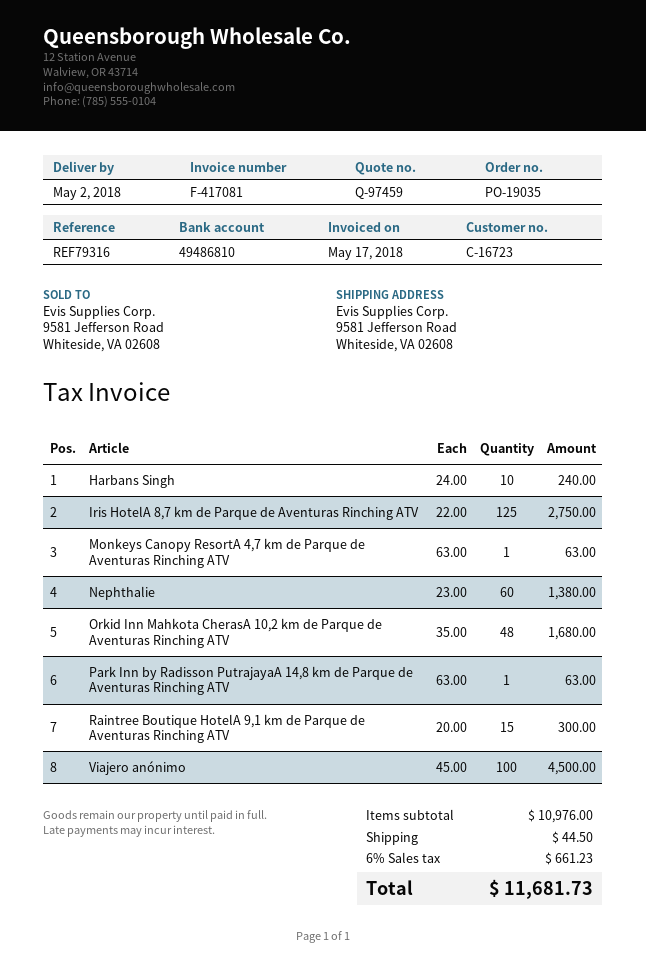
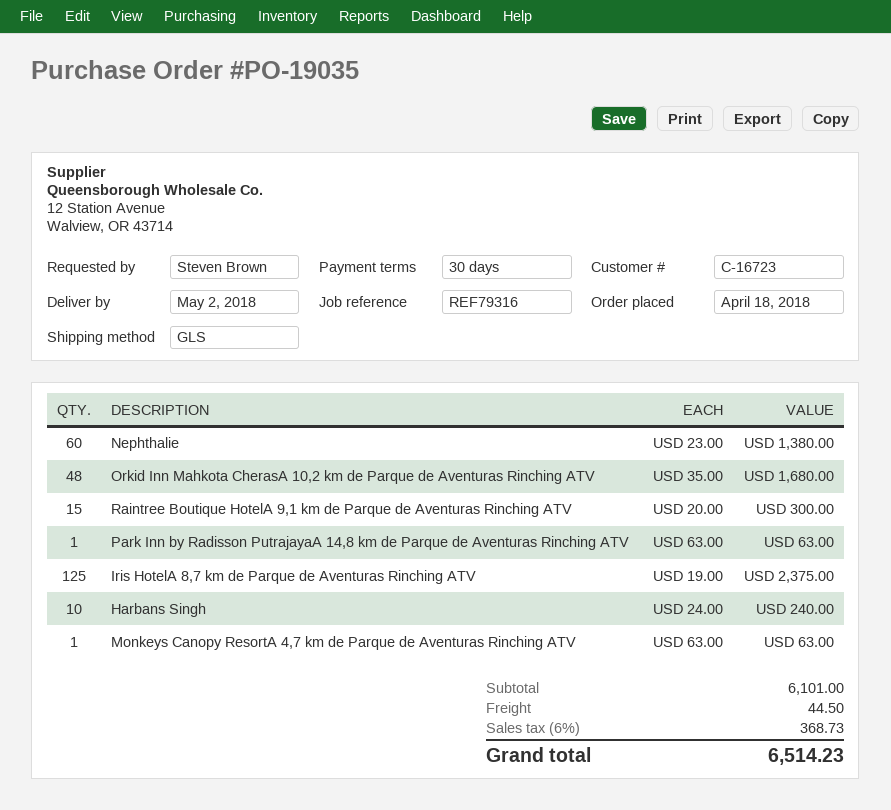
Iris HotelA 8,7 km de Parque de Aventuras Rinching ATV: 125 x 22.00 = 2750.00 -> 125 x 19.00 = 2375.00
Viajero anónimo: 100 x 45.00 = 4500.00 -> none
subtotal: 10976.00 -> 6101.00
tax: 6% = 661.23 -> 6% = 368.73
total: 11681.73 -> 6514.23

